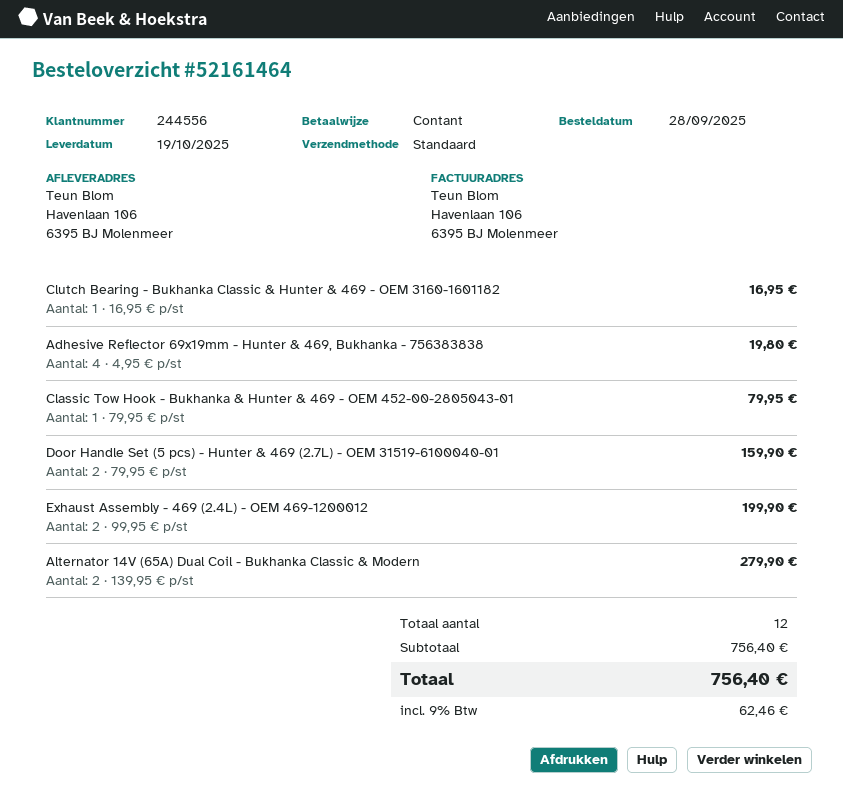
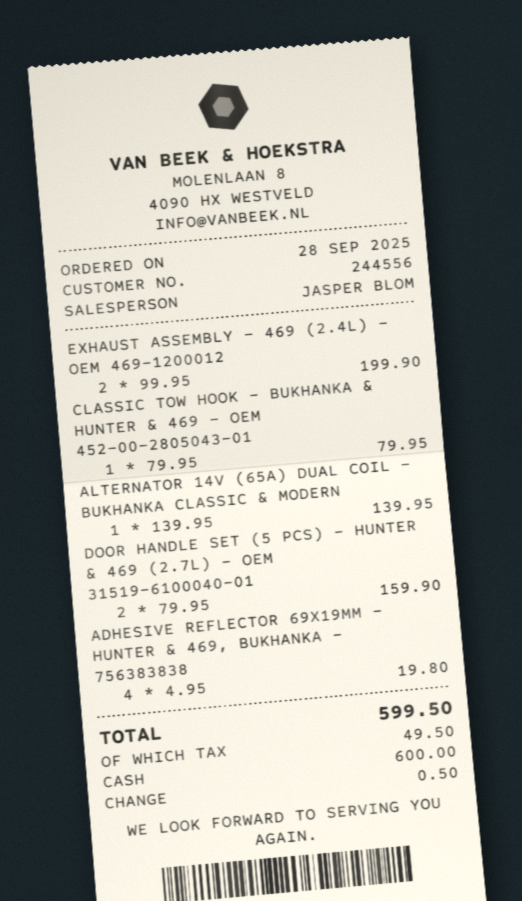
Clutch Bearing - Bukhanka Classic & Hunter & 469 - OEM 3160-1601182: 1 x 16.95 = 16.95 -> none
Alternator 14V (65A) Dual Coil - Bukhanka Classic & Modern: 2 x 139.95 = 279.90 -> 1 x 139.95 = 139.95
tax: 62.46 -> 49.50
total: 756.40 -> 599.50

